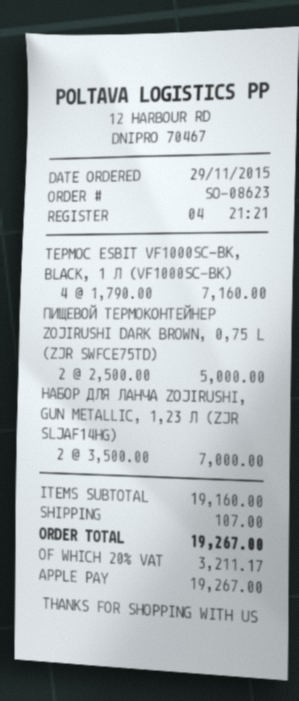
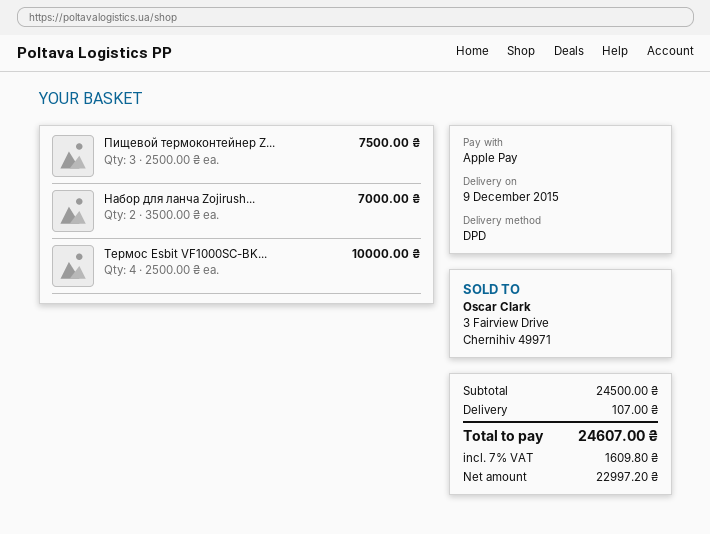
ТЕРМОС ESBIT VF1000SC-BK, BLACK, 1 Л (VF1000SC-BK): 4 x 1790.00 = 7160.00 -> 4 x 2500.00 = 10000.00
ПИЩЕВОЙ ТЕРМОКОНТЕЙНЕР ZOJIRUSHI DARK BROWN, 0,75 L (ZJR SWFCE75TD): 2 x 2500.00 = 5000.00 -> 3 x 2500.00 = 7500.00
subtotal: 19160.00 -> 24500.00
tax: 20% = 3211.17 -> 7% = 1609.80
total: 19267.00 -> 24607.00

